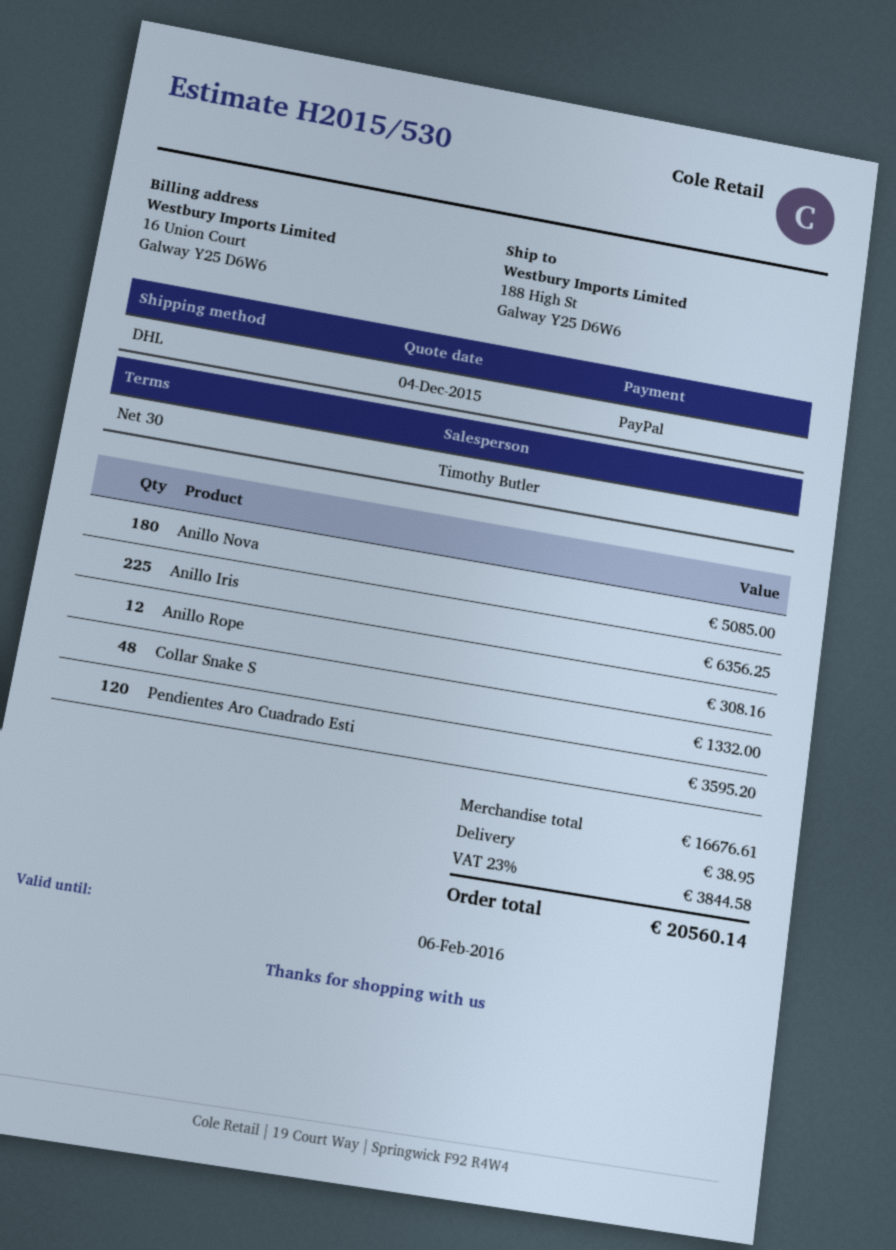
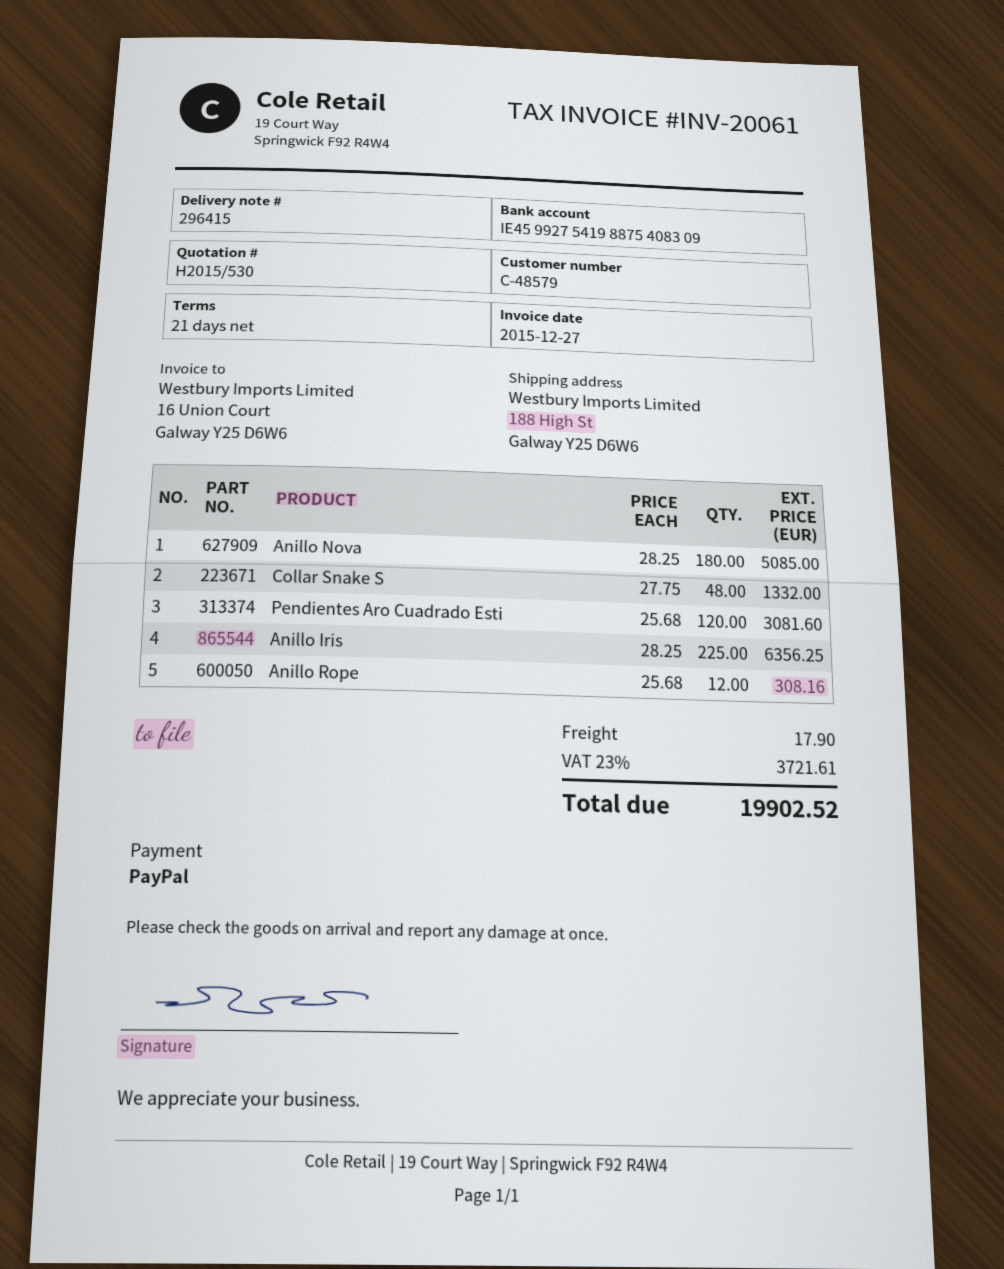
payment terms: 30 days -> 21 days
Pendientes Aro Cuadrado Esti: 120 for 3595.20 -> 120 for 3081.60
shipping: 38.95 -> 17.90
tax: 23% = 3844.58 -> 23% = 3721.61
total: 20560.14 -> 19902.52

